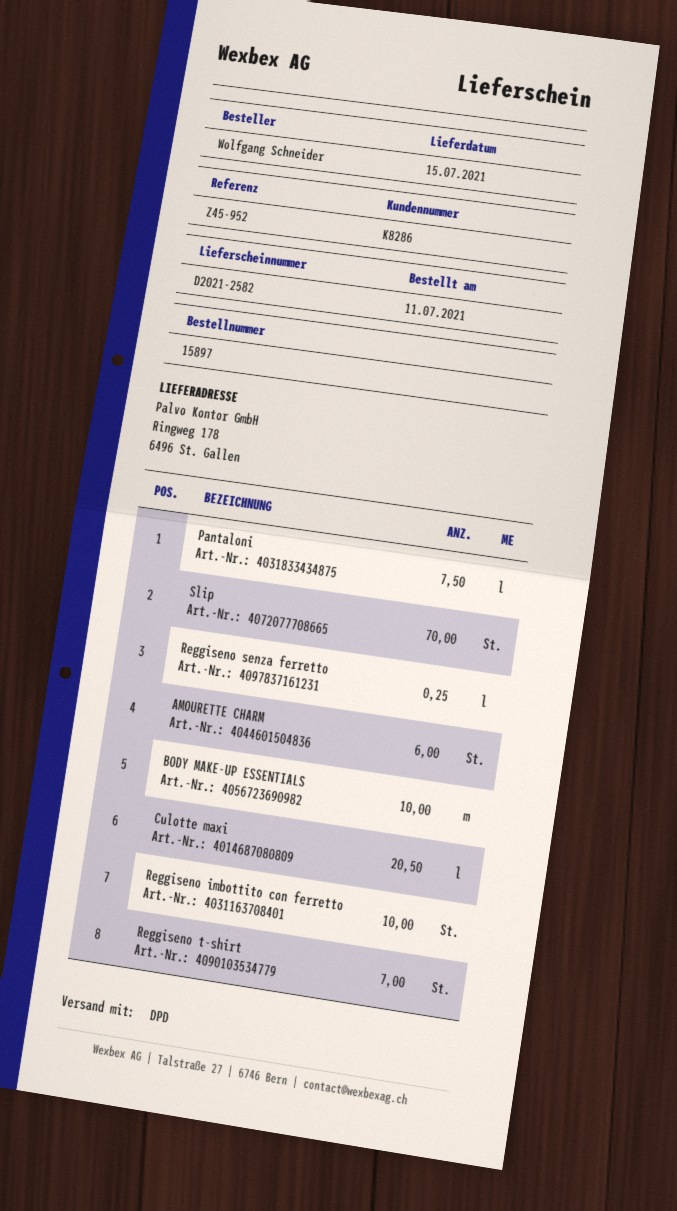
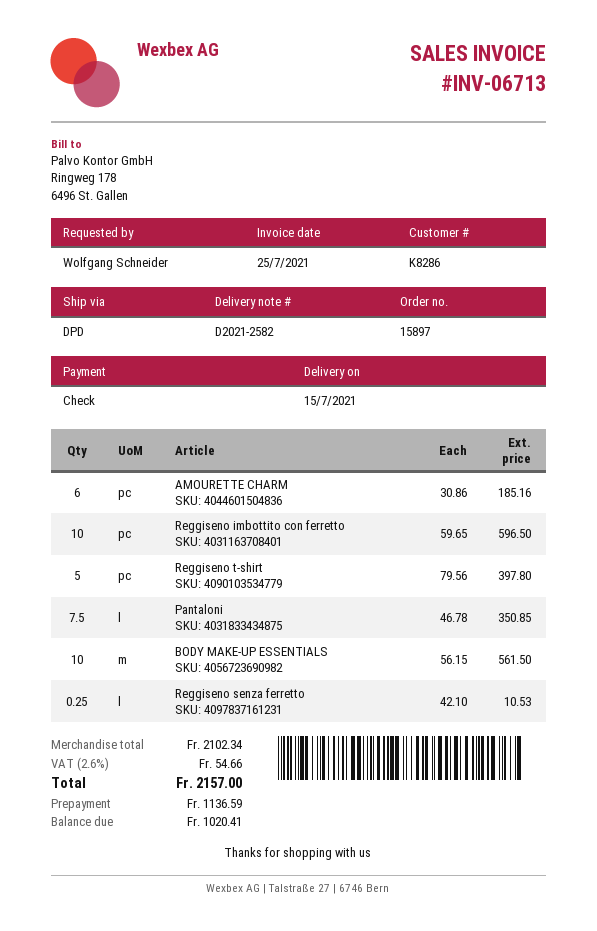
Slip: 70 -> none
Culotte maxi: 20.5 -> none
Reggiseno t-shirt: 7 -> 5

